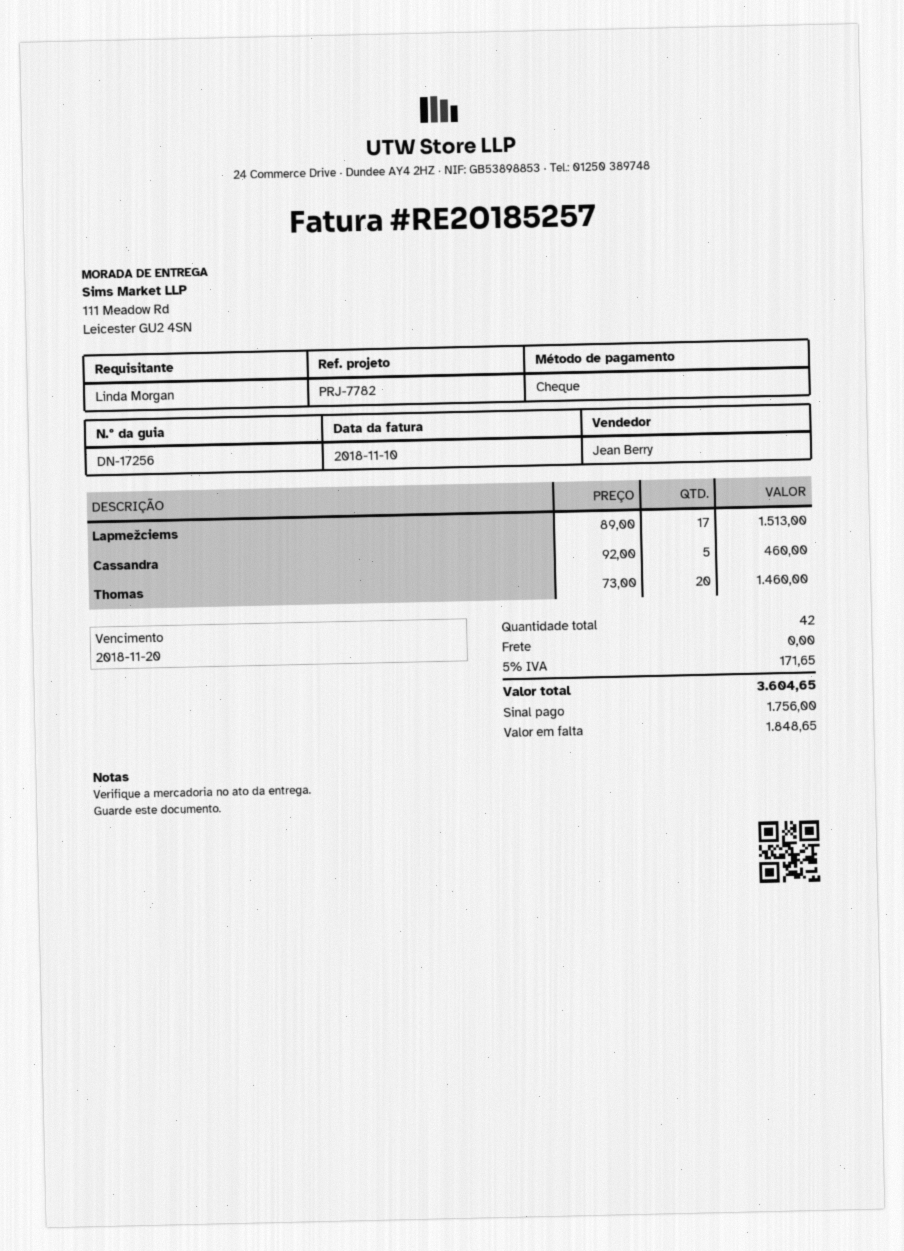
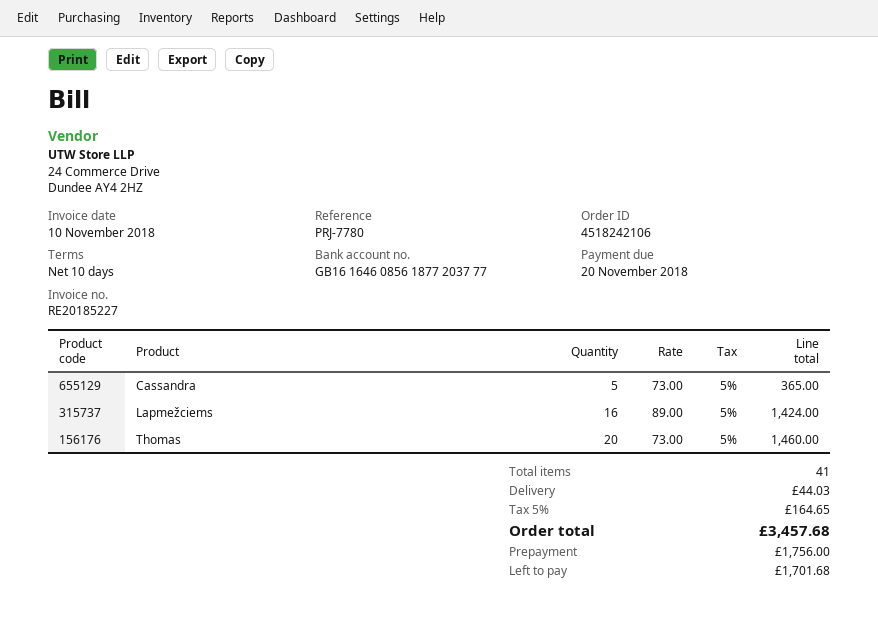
invoice number: RE20185257 -> RE20185227
reference: PRJ-7782 -> PRJ-7780
Lapmežciems: 17 x 89.00 = 1513.00 -> 16 x 89.00 = 1424.00
Cassandra: 5 x 92.00 = 460.00 -> 5 x 73.00 = 365.00
total quantity: 42 -> 41
shipping: 0.00 -> 44.03
tax: 5% = 171.65 -> 5% = 164.65
total: 3604.65 -> 3457.68
balance: 1848.65 -> 1701.68

